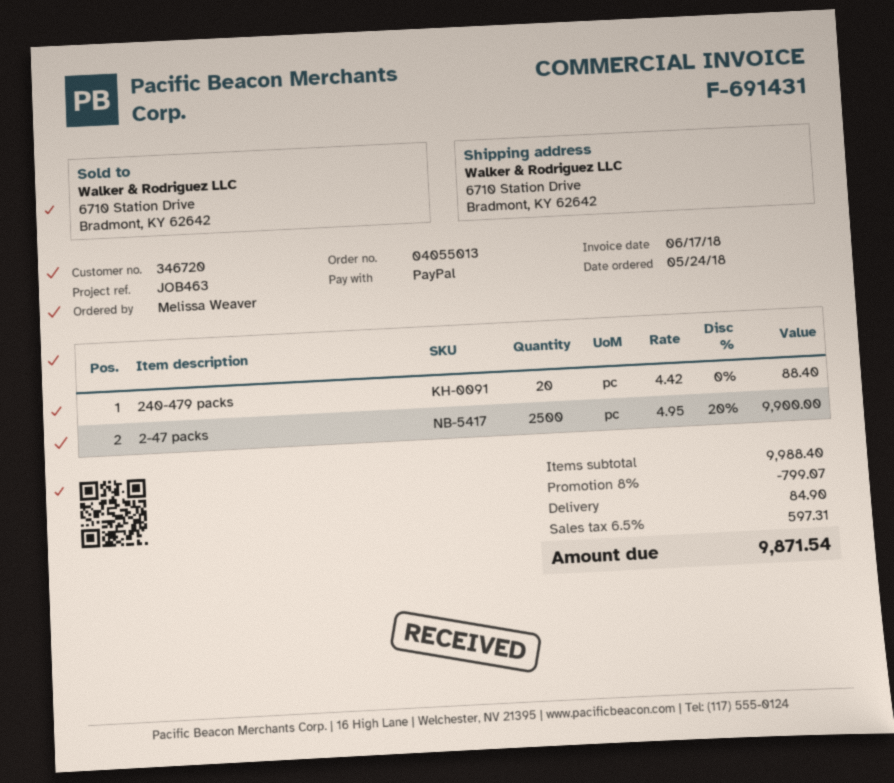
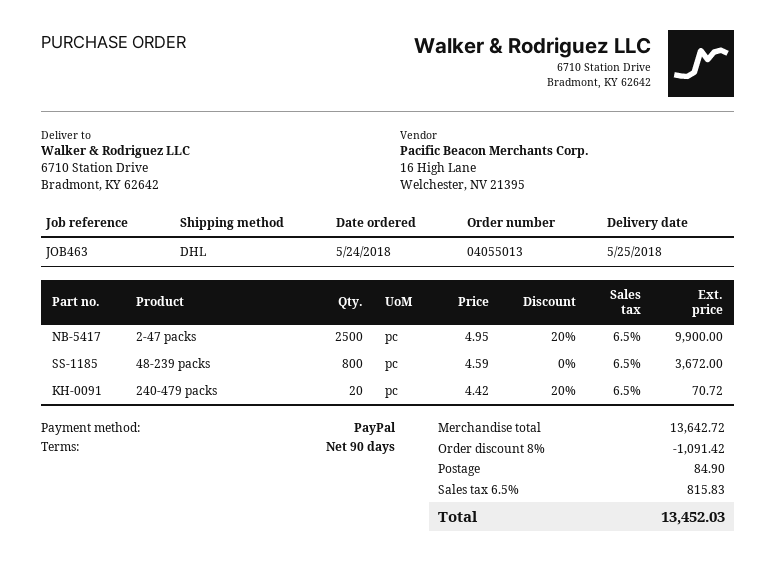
240-479 packs: 20 x 4.42 = 88.40 -> 20 x 4.42 - 20% = 70.72
48-239 packs: none -> 800 x 4.59 = 3672.00
subtotal: 9988.40 -> 13642.72
discount: 8% = 799.07 -> 8% = 1091.42
tax: 6.5% = 597.31 -> 6.5% = 815.83
total: 9871.54 -> 13452.03

